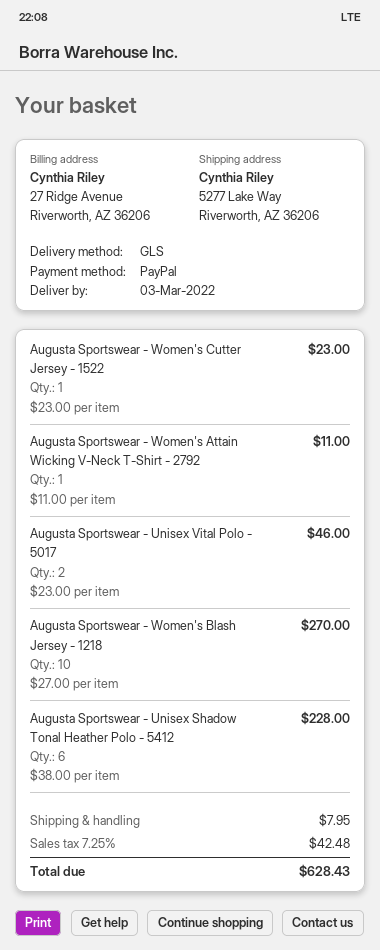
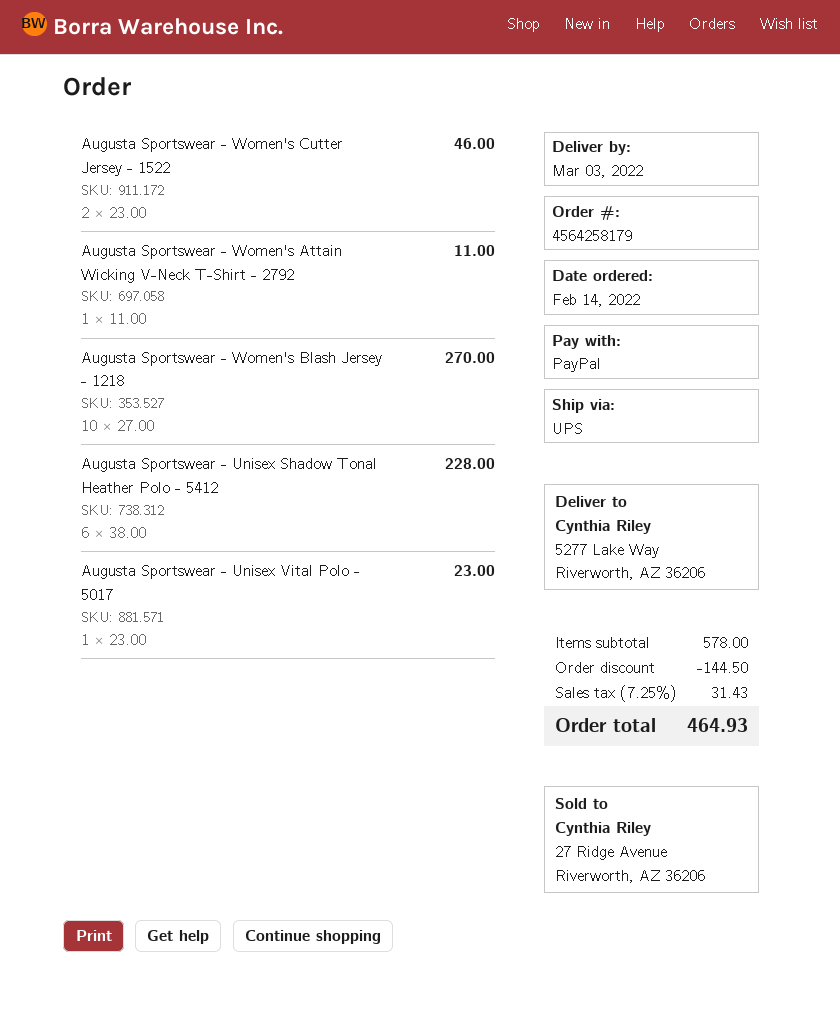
shipping method: GLS -> UPS
Augusta Sportswear - Women's Cutter Jersey - 1522: 1 x 23.00 = 23.00 -> 2 x 23.00 = 46.00
Augusta Sportswear - Unisex Vital Polo - 5017: 2 x 23.00 = 46.00 -> 1 x 23.00 = 23.00
discount: none -> 144.50
shipping: 7.95 -> none
tax: 7.25% = 42.48 -> 7.25% = 31.43
total: 628.43 -> 464.93

